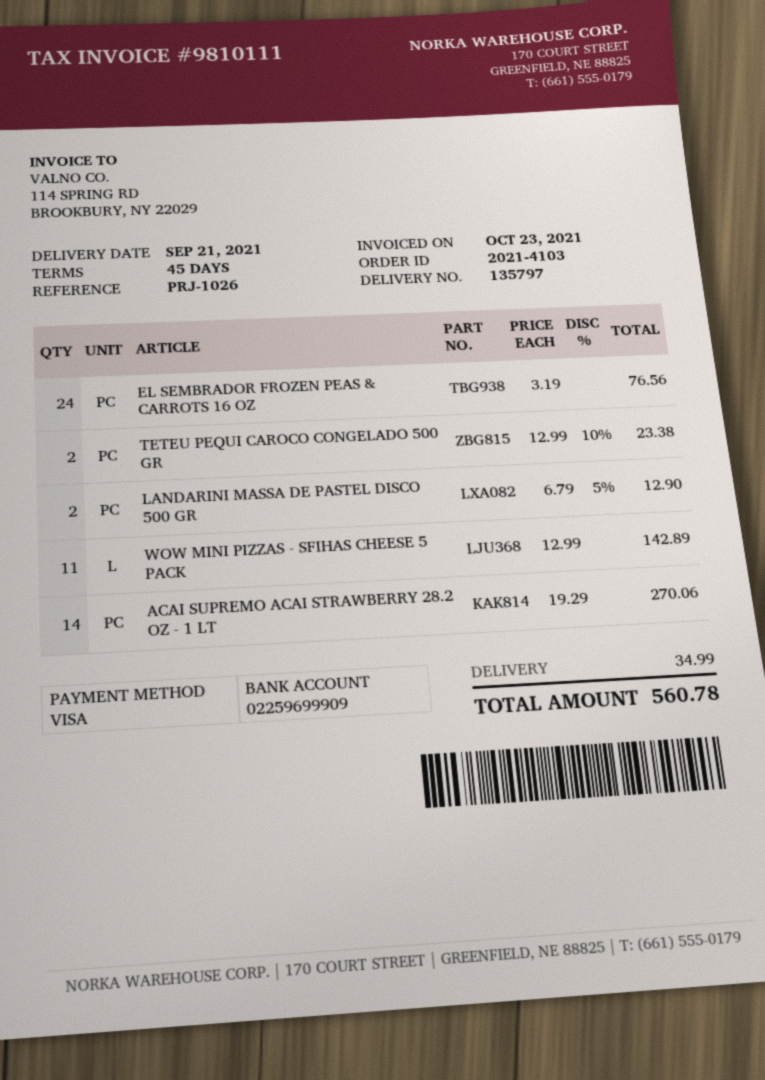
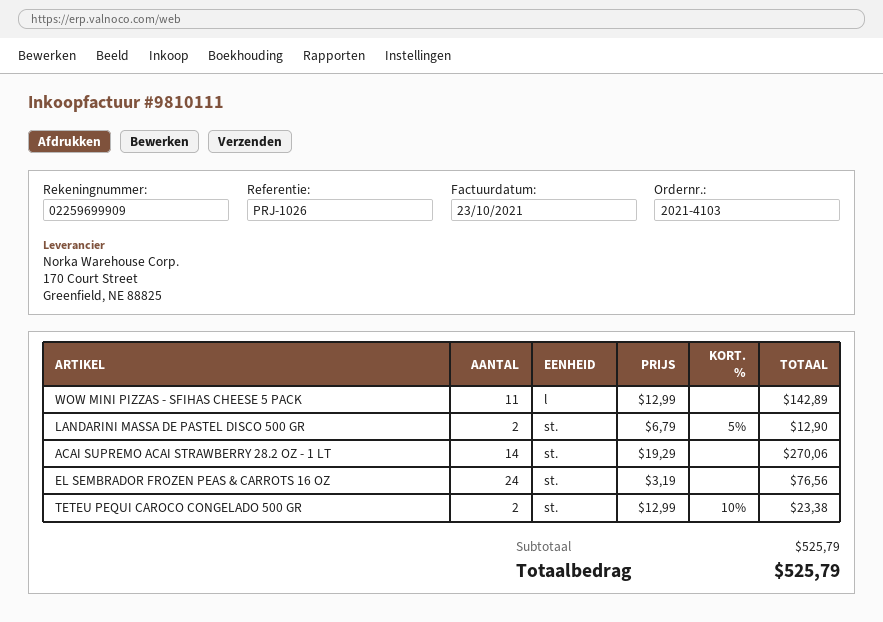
shipping: 34.99 -> none
total: 560.78 -> 525.79

